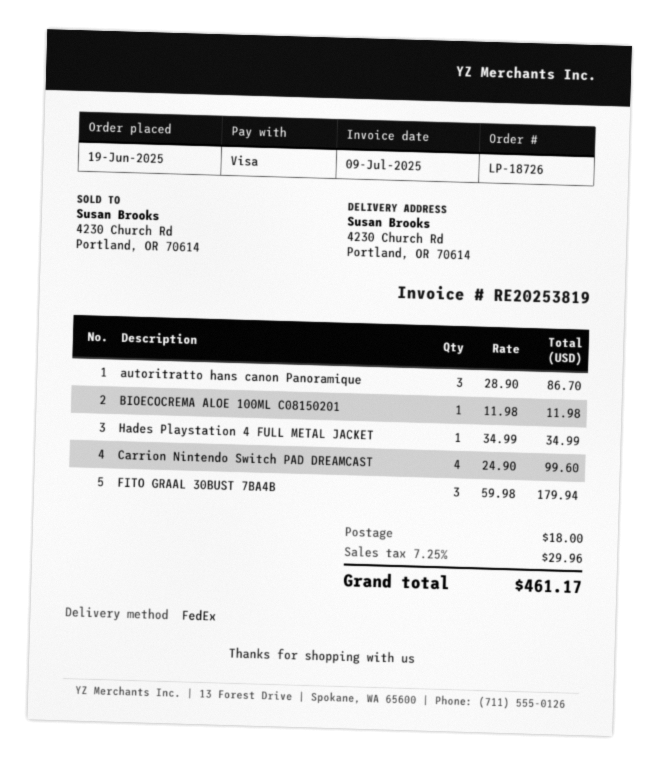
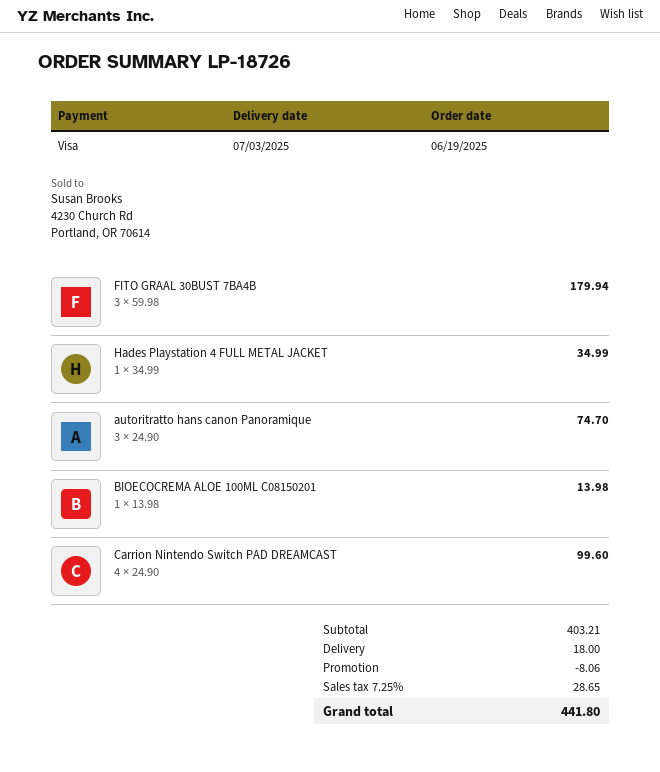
autoritratto hans canon Panoramique: 3 x 28.90 = 86.70 -> 3 x 24.90 = 74.70
BIOECOCREMA ALOE 100ML C08150201: 1 x 11.98 = 11.98 -> 1 x 13.98 = 13.98
discount: none -> 8.06
tax: 7.25% = 29.96 -> 7.25% = 28.65
total: 461.17 -> 441.80

